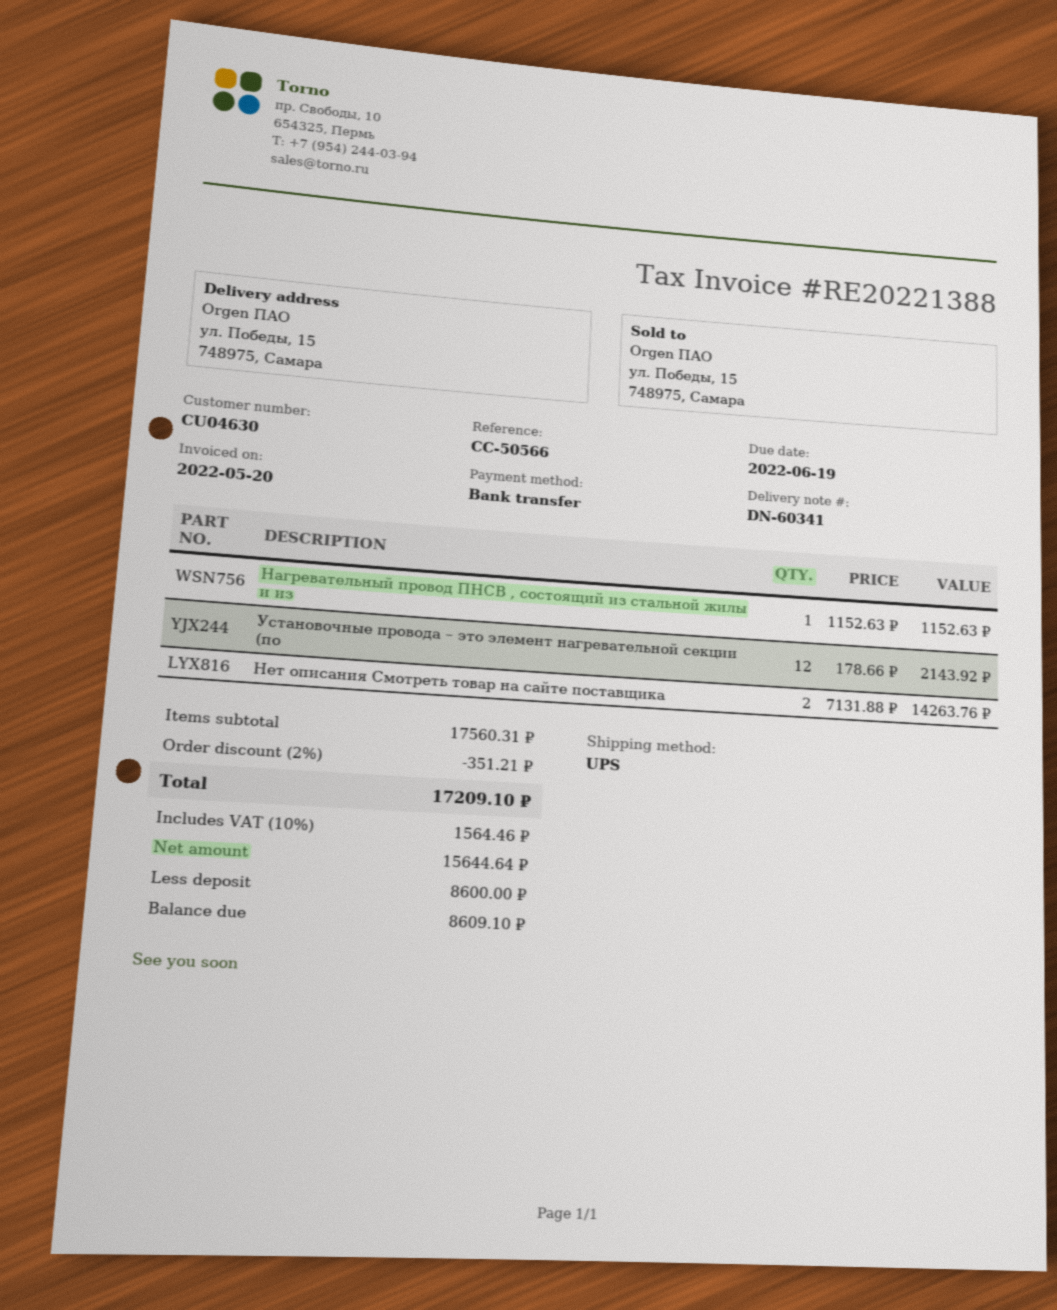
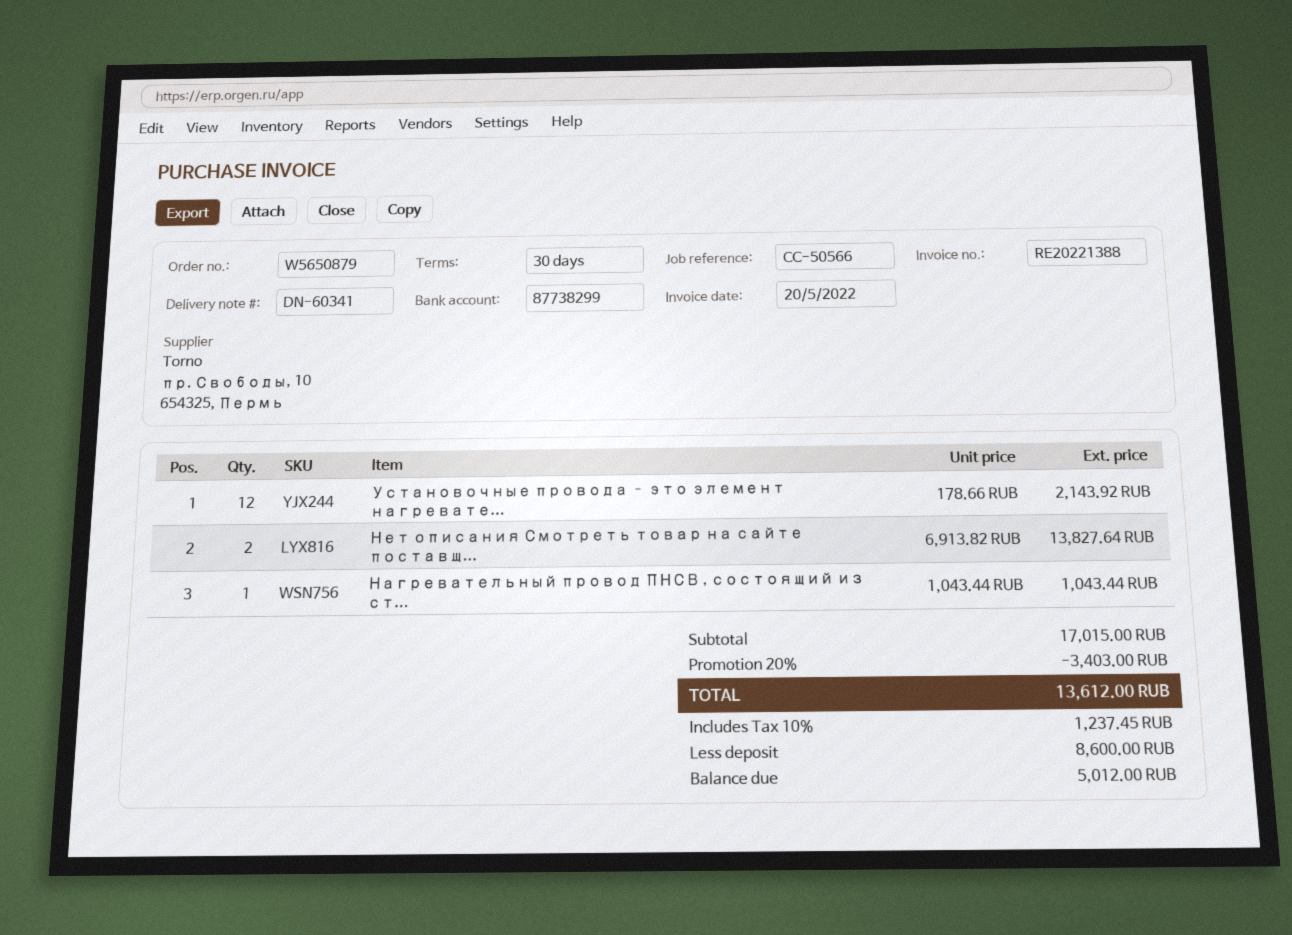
Нагревательный провод ПНСВ , состоящий из стальной жилы и из: 1 x 1152.63 = 1152.63 -> 1 x 1043.44 = 1043.44
Нет описания Смотреть товар на сайте поставщика: 2 x 7131.88 = 14263.76 -> 2 x 6913.82 = 13827.64
subtotal: 17560.31 -> 17015.00
discount: 2% = 351.21 -> 20% = 3403.00
tax: 10% = 1564.46 -> 10% = 1237.45
total: 17209.10 -> 13612.00
balance: 8609.10 -> 5012.00

